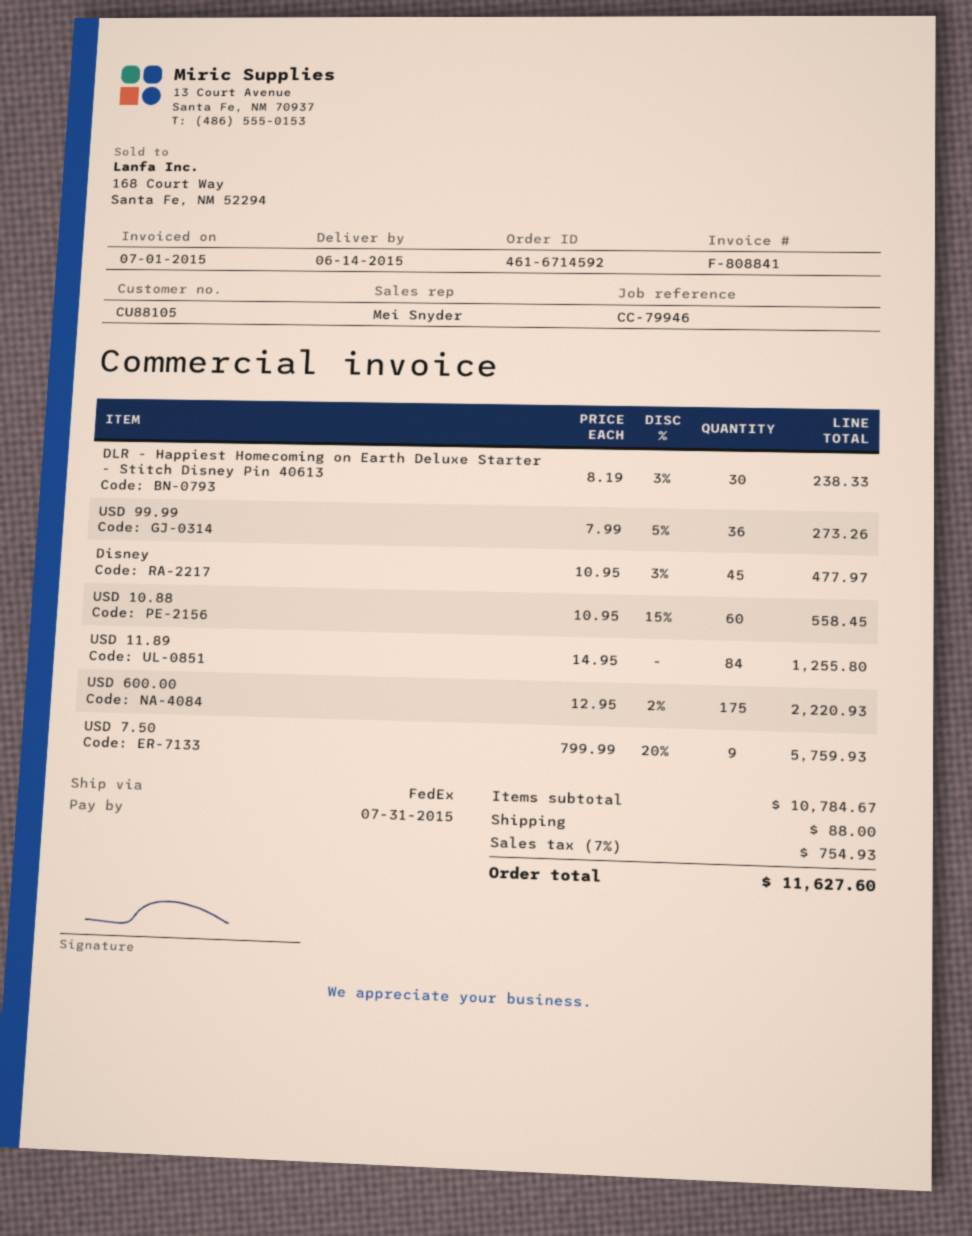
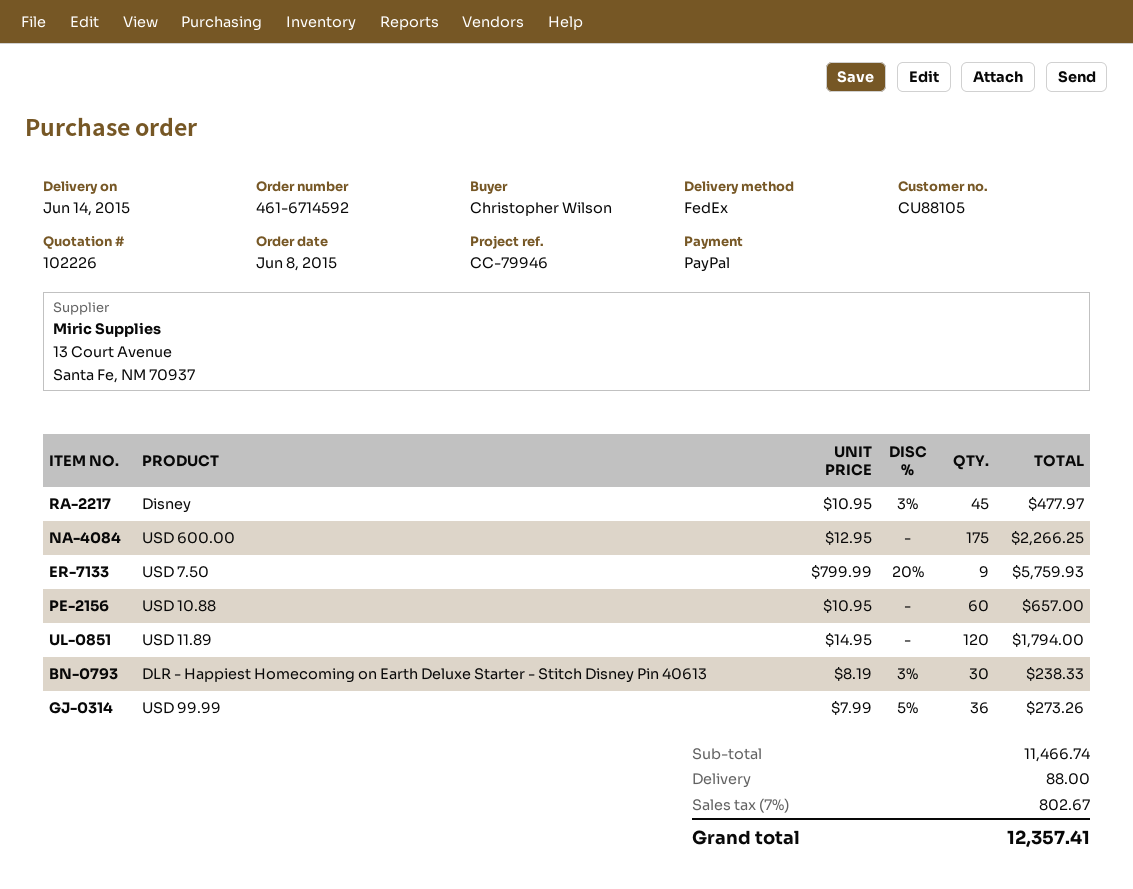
USD 10.88: 60 x 10.95 - 15% = 558.45 -> 60 x 10.95 = 657.00
USD 11.89: 84 x 14.95 = 1255.80 -> 120 x 14.95 = 1794.00
USD 600.00: 175 x 12.95 - 2% = 2220.93 -> 175 x 12.95 = 2266.25
subtotal: 10784.67 -> 11466.74
tax: 7% = 754.93 -> 7% = 802.67
total: 11627.60 -> 12357.41

